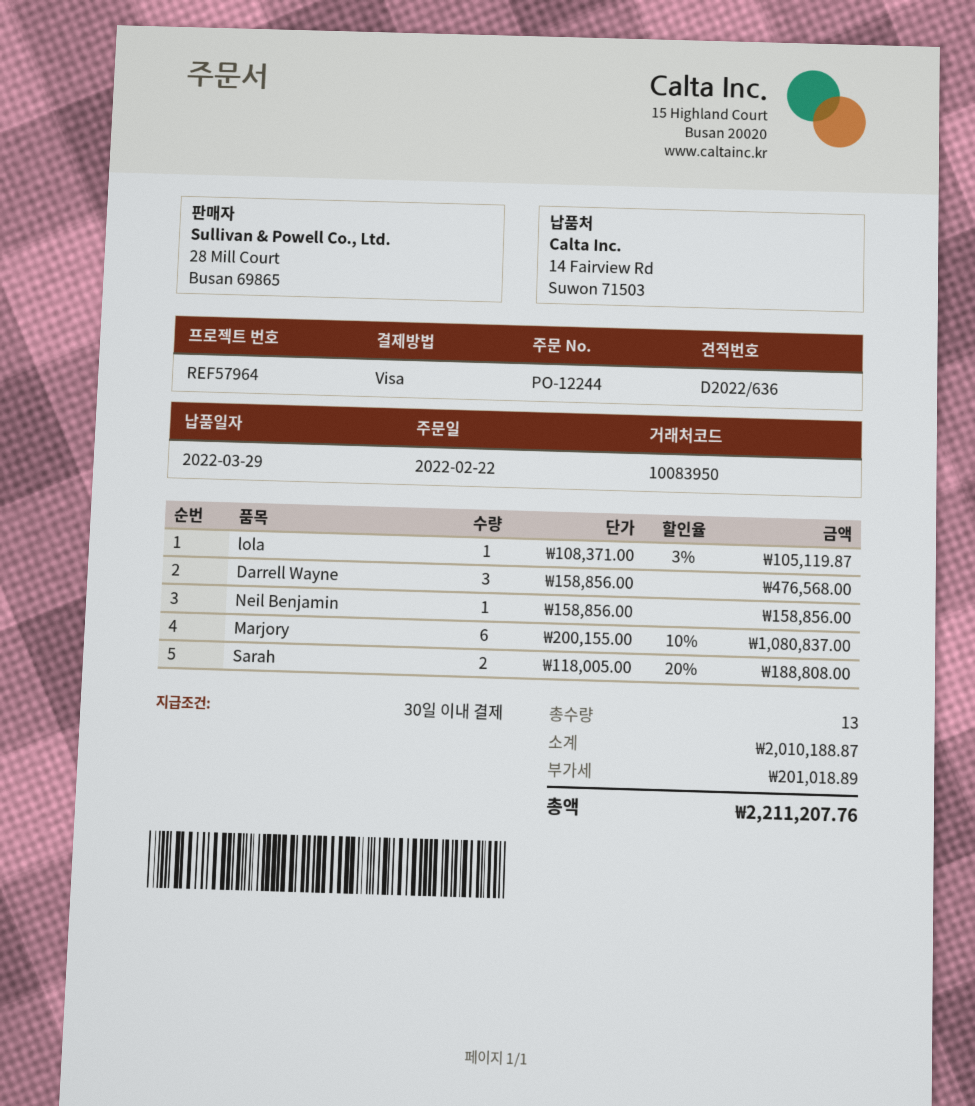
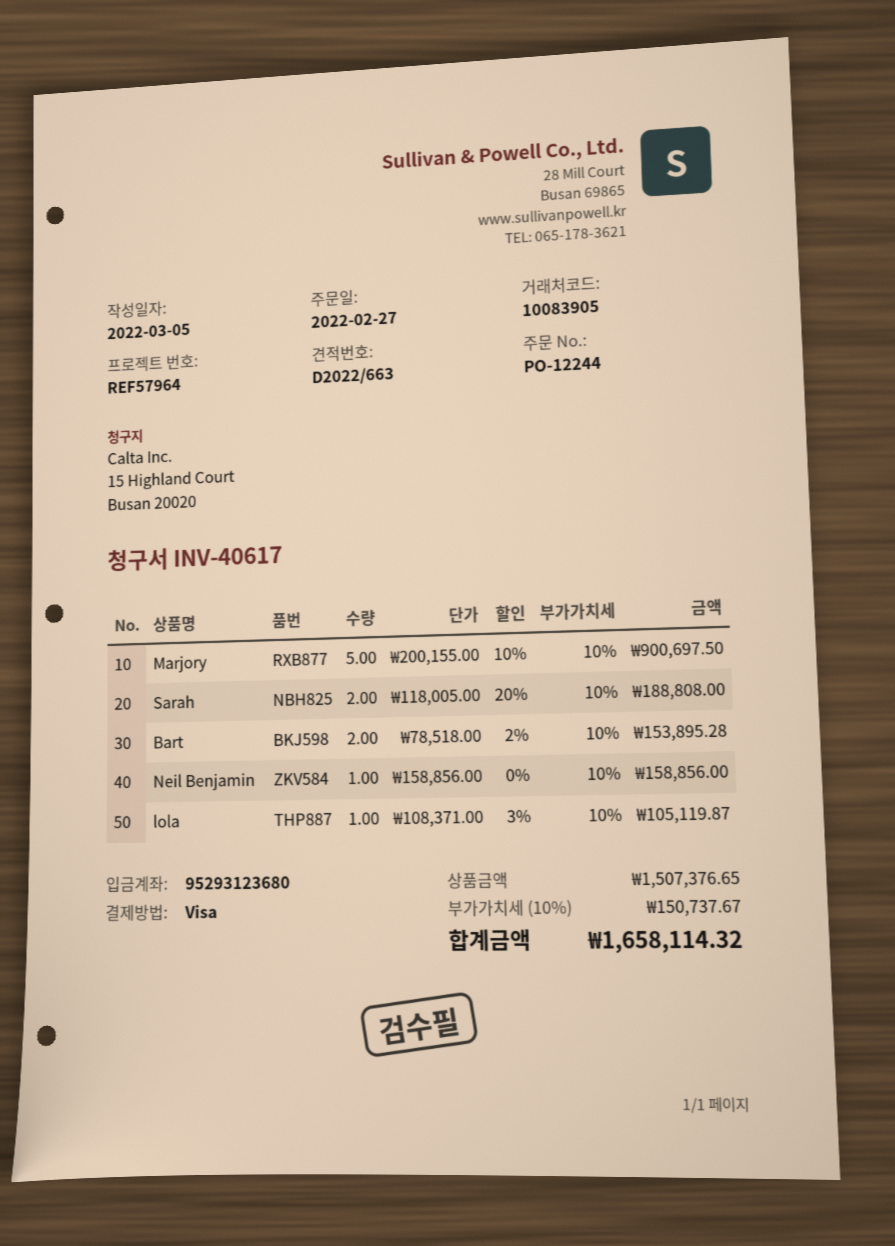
quote number: D2022/636 -> D2022/663
order date: 2022-02-22 -> 2022-02-27
customer number: 10083950 -> 10083905
Darrell Wayne: 3 x 158856.00 = 476568.00 -> none
Marjory: 6 x 200155.00 - 10% = 1080837.00 -> 5 x 200155.00 - 10% = 900697.50
Bart: none -> 2 x 78518.00 - 2% = 153895.28
subtotal: 2010188.87 -> 1507376.65
tax: 201018.89 -> 150737.67
total: 2211207.76 -> 1658114.32

